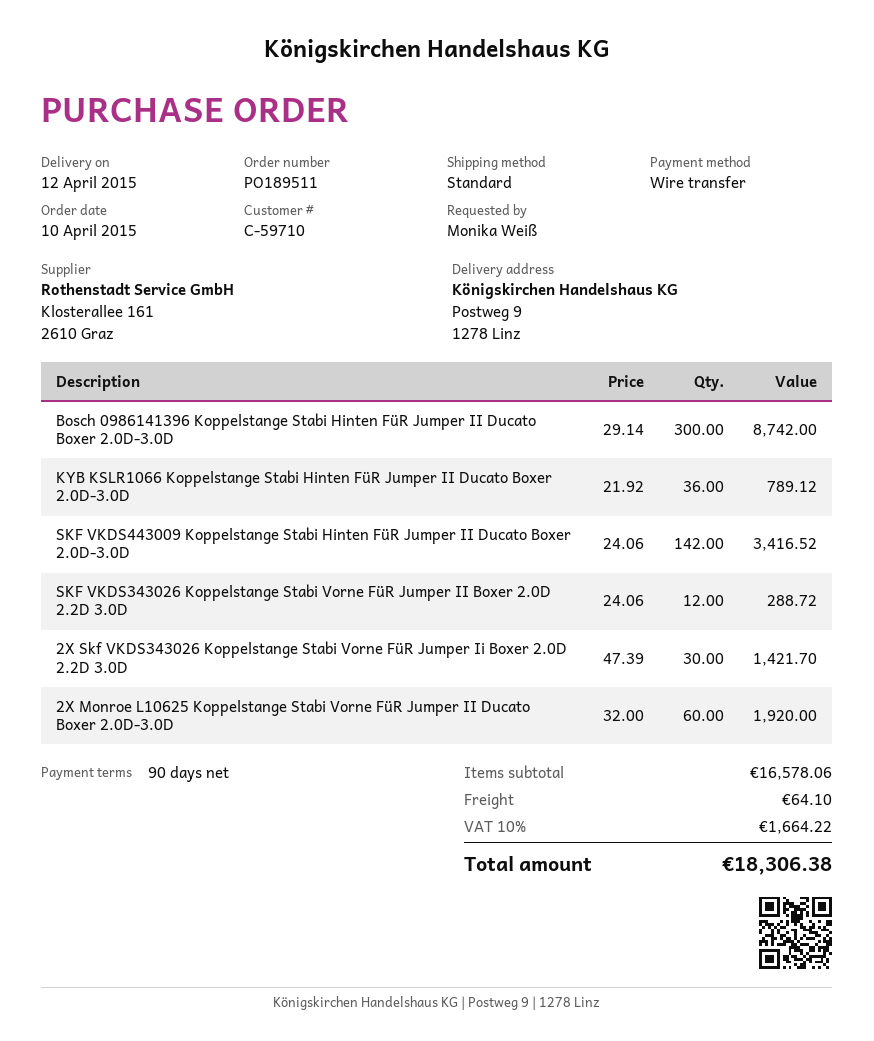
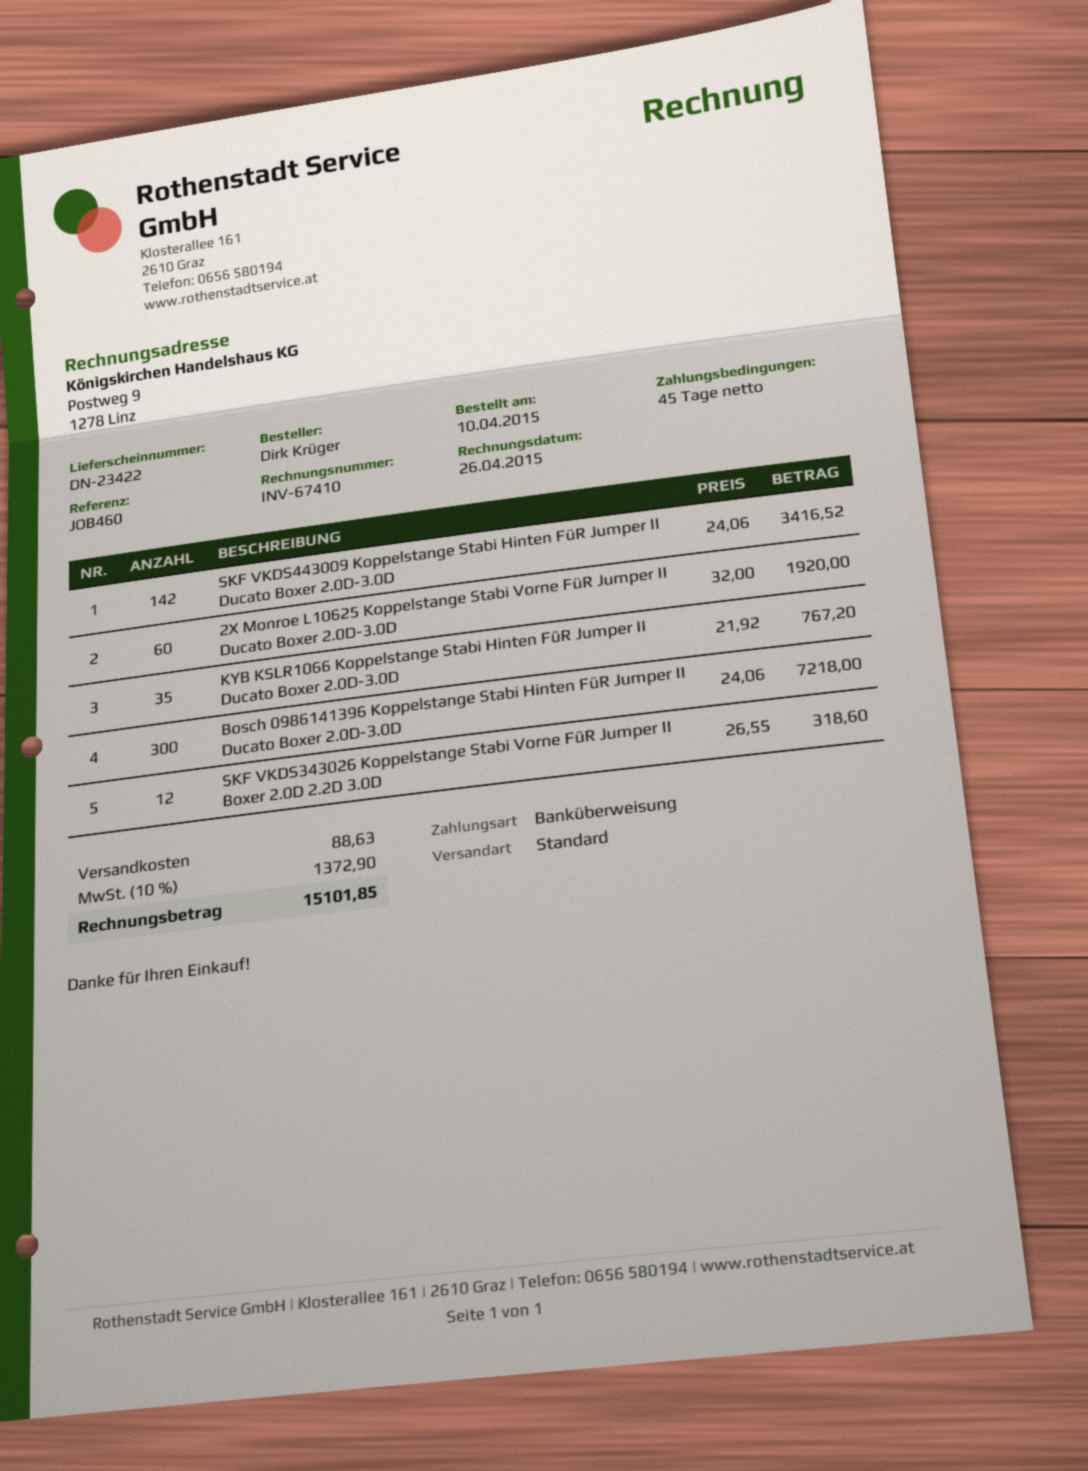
payment terms: 90 days -> 45 days
ordered by: Monika Weiß -> Dirk Krüger
Bosch 0986141396 Koppelstange Stabi Hinten FüR Jumper II Ducato Boxer 2.0D-3.0D: 300 x 29.14 = 8742.00 -> 300 x 24.06 = 7218.00
KYB KSLR1066 Koppelstange Stabi Hinten FüR Jumper II Ducato Boxer 2.0D-3.0D: 36 x 21.92 = 789.12 -> 35 x 21.92 = 767.20
SKF VKDS343026 Koppelstange Stabi Vorne FüR Jumper II Boxer 2.0D 2.2D 3.0D: 12 x 24.06 = 288.72 -> 12 x 26.55 = 318.60
2X Skf VKDS343026 Koppelstange Stabi Vorne FüR Jumper Ii Boxer 2.0D 2.2D 3.0D: 30 x 47.39 = 1421.70 -> none
shipping: 64.10 -> 88.63
tax: 10% = 1664.22 -> 10% = 1372.90
total: 18306.38 -> 15101.85

